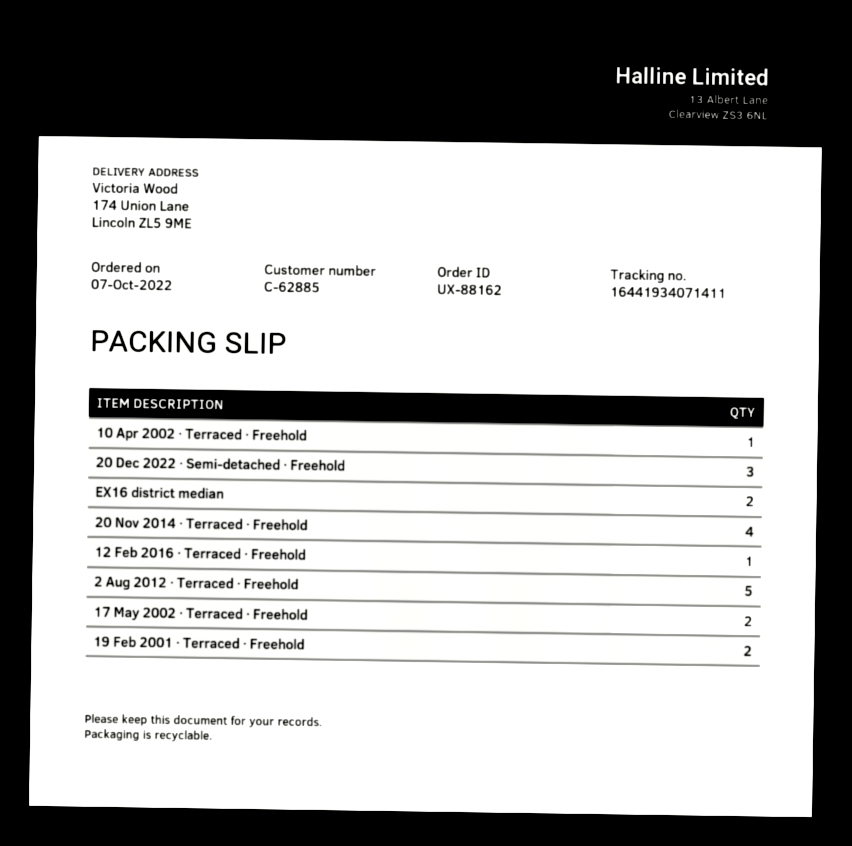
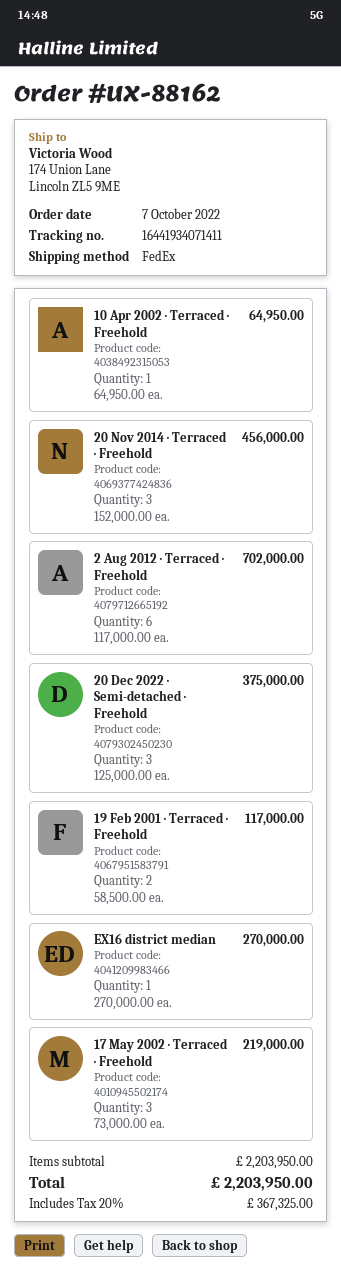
EX16 district median: 2 -> 1
20 Nov 2014 · Terraced · Freehold: 4 -> 3
12 Feb 2016 · Terraced · Freehold: 1 -> none
2 Aug 2012 · Terraced · Freehold: 5 -> 6
17 May 2002 · Terraced · Freehold: 2 -> 3

